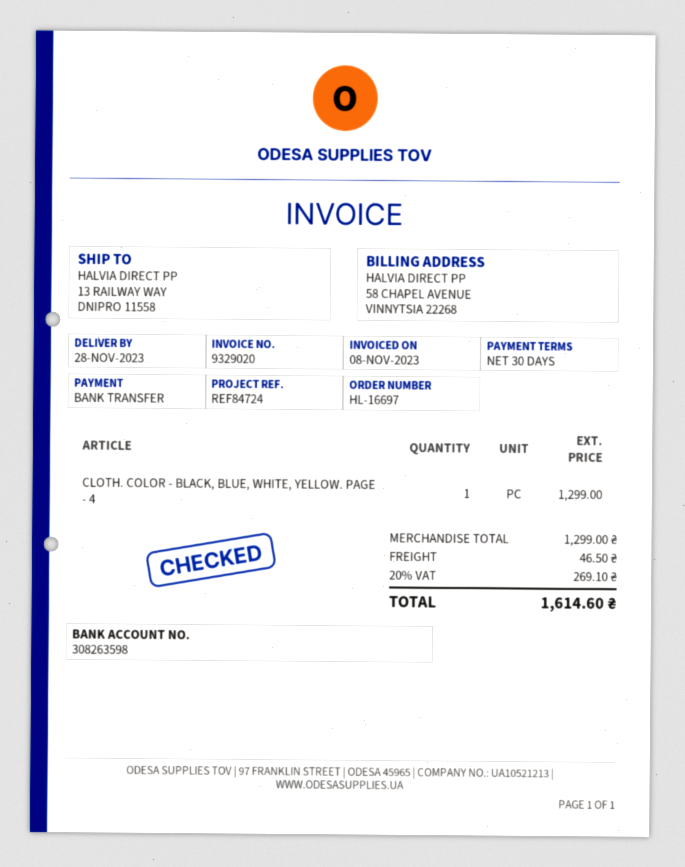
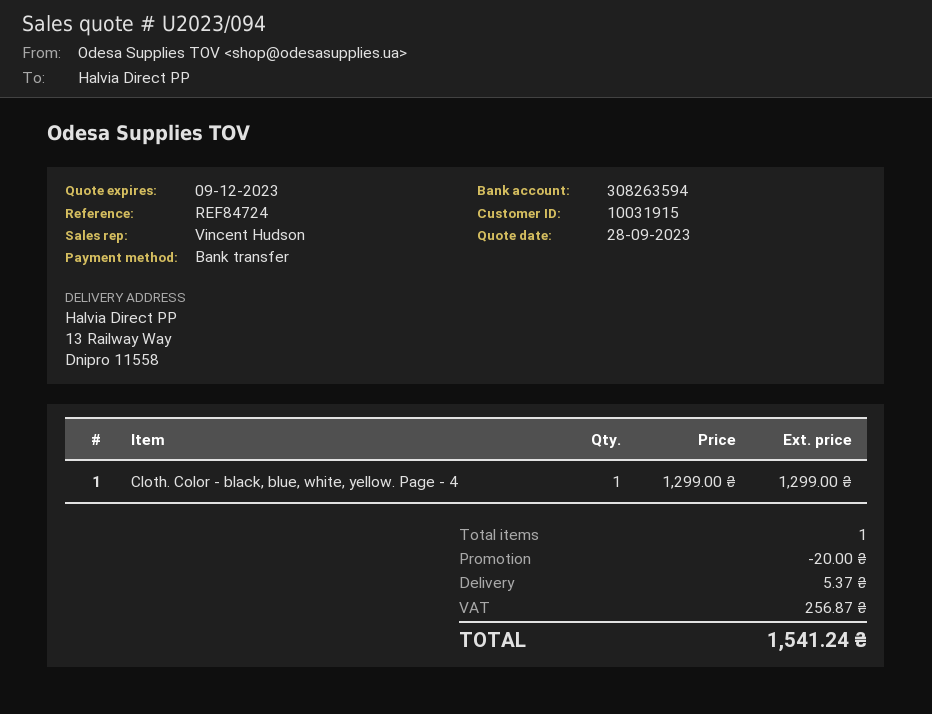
bank account: 308263598 -> 308263594
discount: none -> 20.00
shipping: 46.50 -> 5.37
tax: 269.10 -> 256.87
total: 1614.60 -> 1541.24

